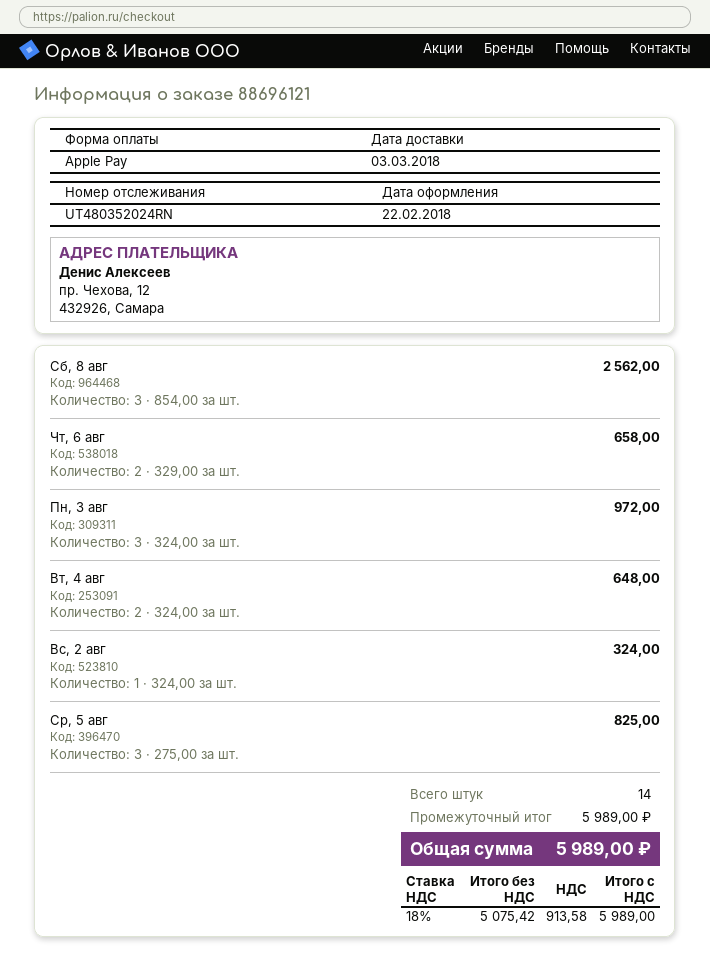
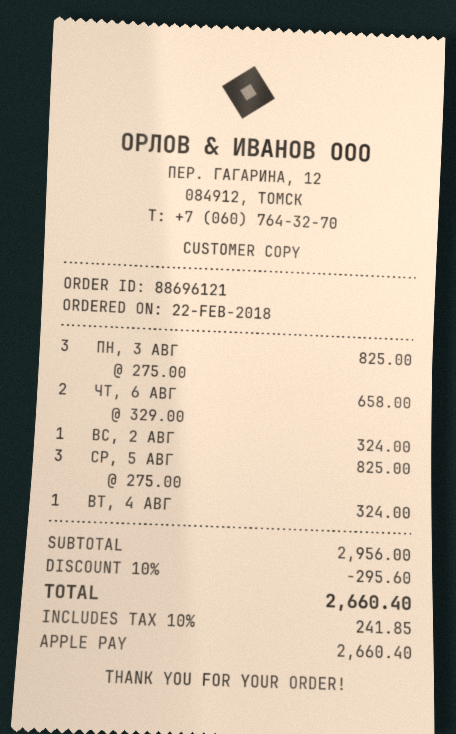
Сб, 8 авг: 3 x 854.00 = 2562.00 -> none
Пн, 3 авг: 3 x 324.00 = 972.00 -> 3 x 275.00 = 825.00
Вт, 4 авг: 2 x 324.00 = 648.00 -> 1 x 324.00 = 324.00
subtotal: 5989.00 -> 2956.00
discount: none -> 10% = 295.60
tax: 18% = 913.58 -> 10% = 241.85
total: 5989.00 -> 2660.40

